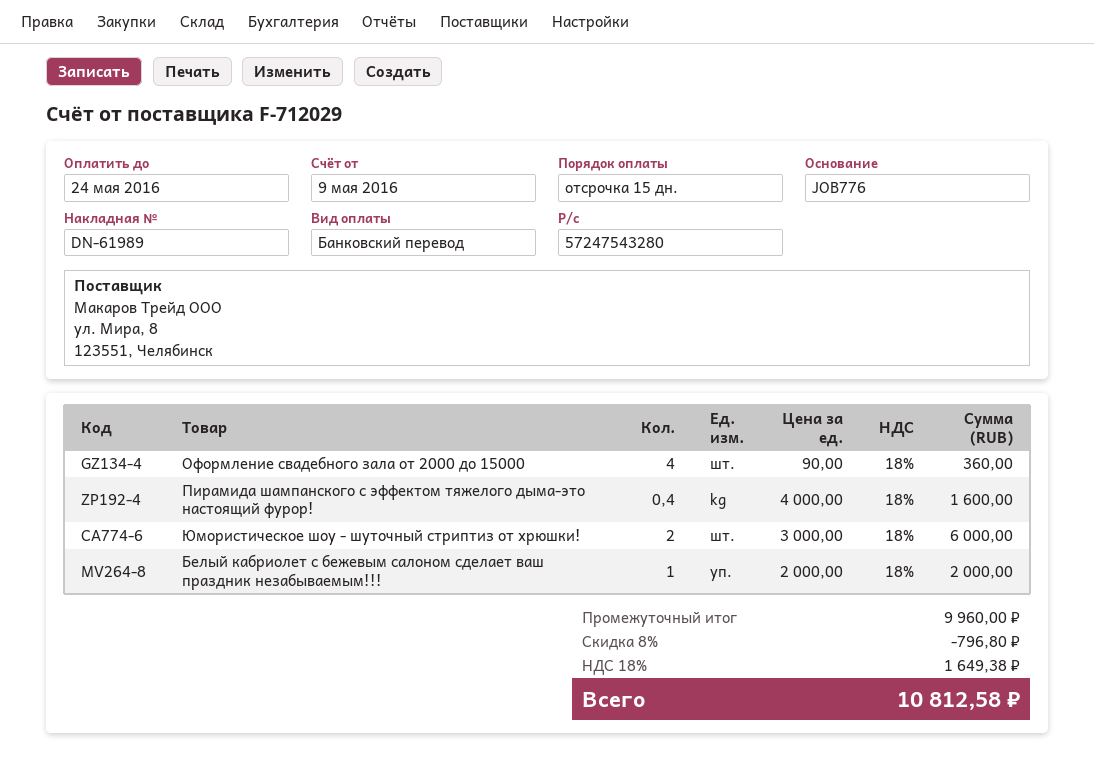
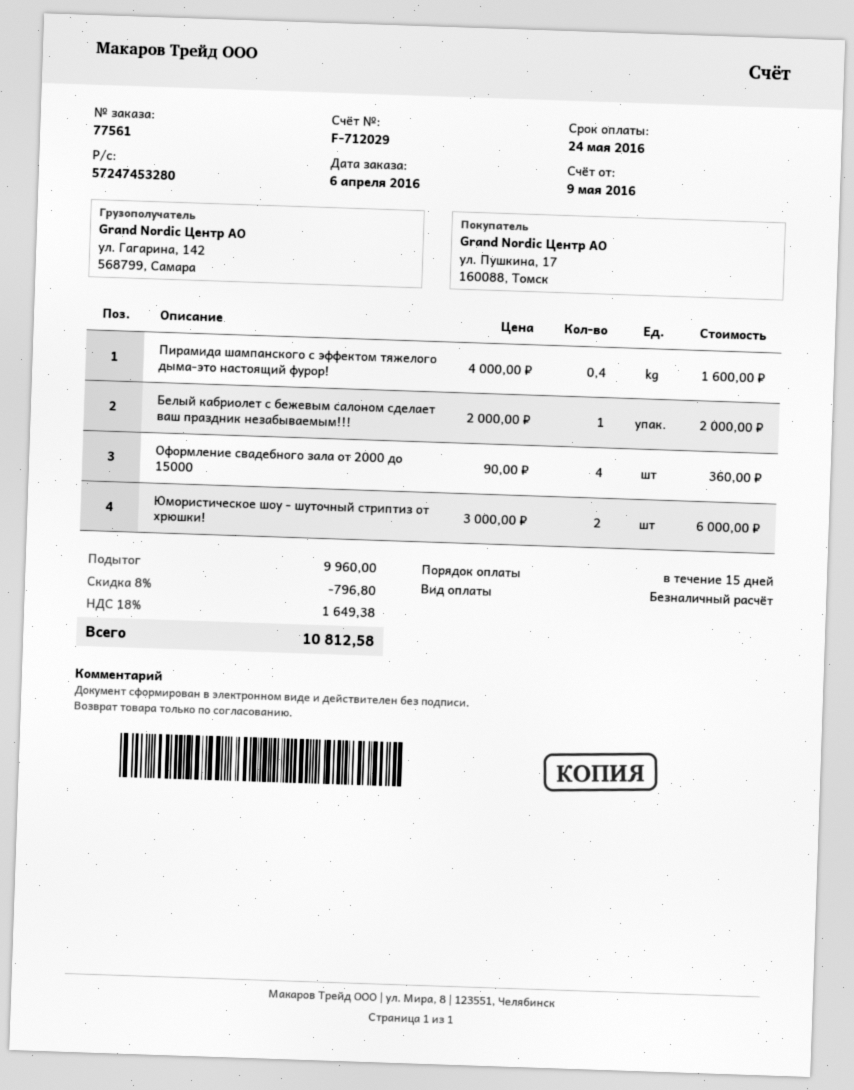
bank account: 57247543280 -> 57247453280

